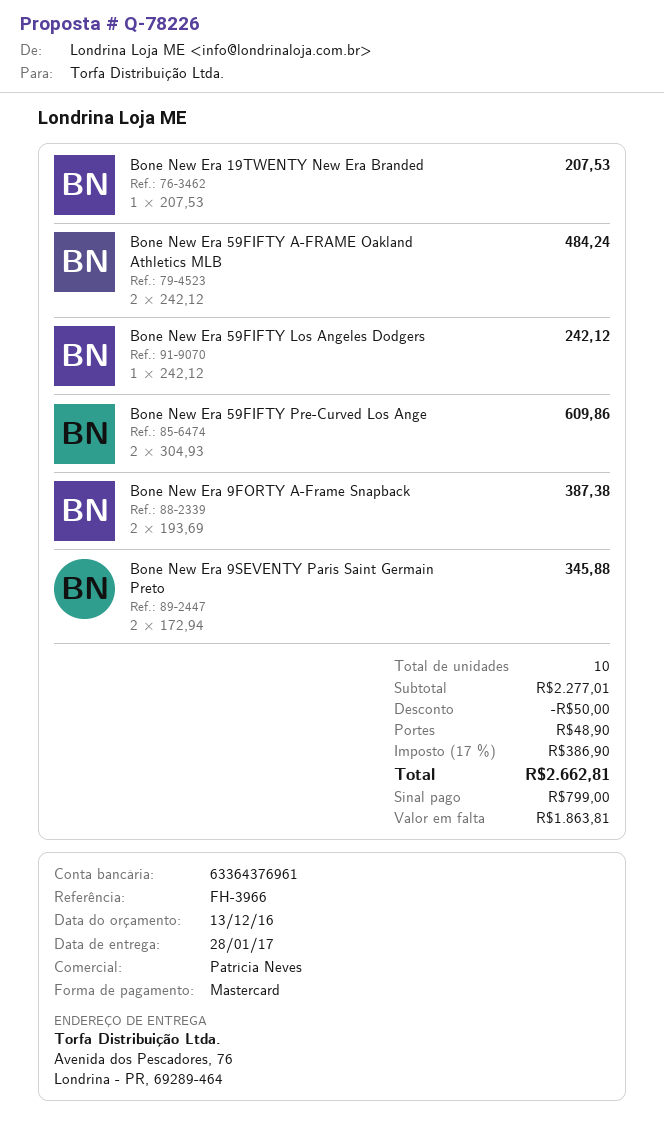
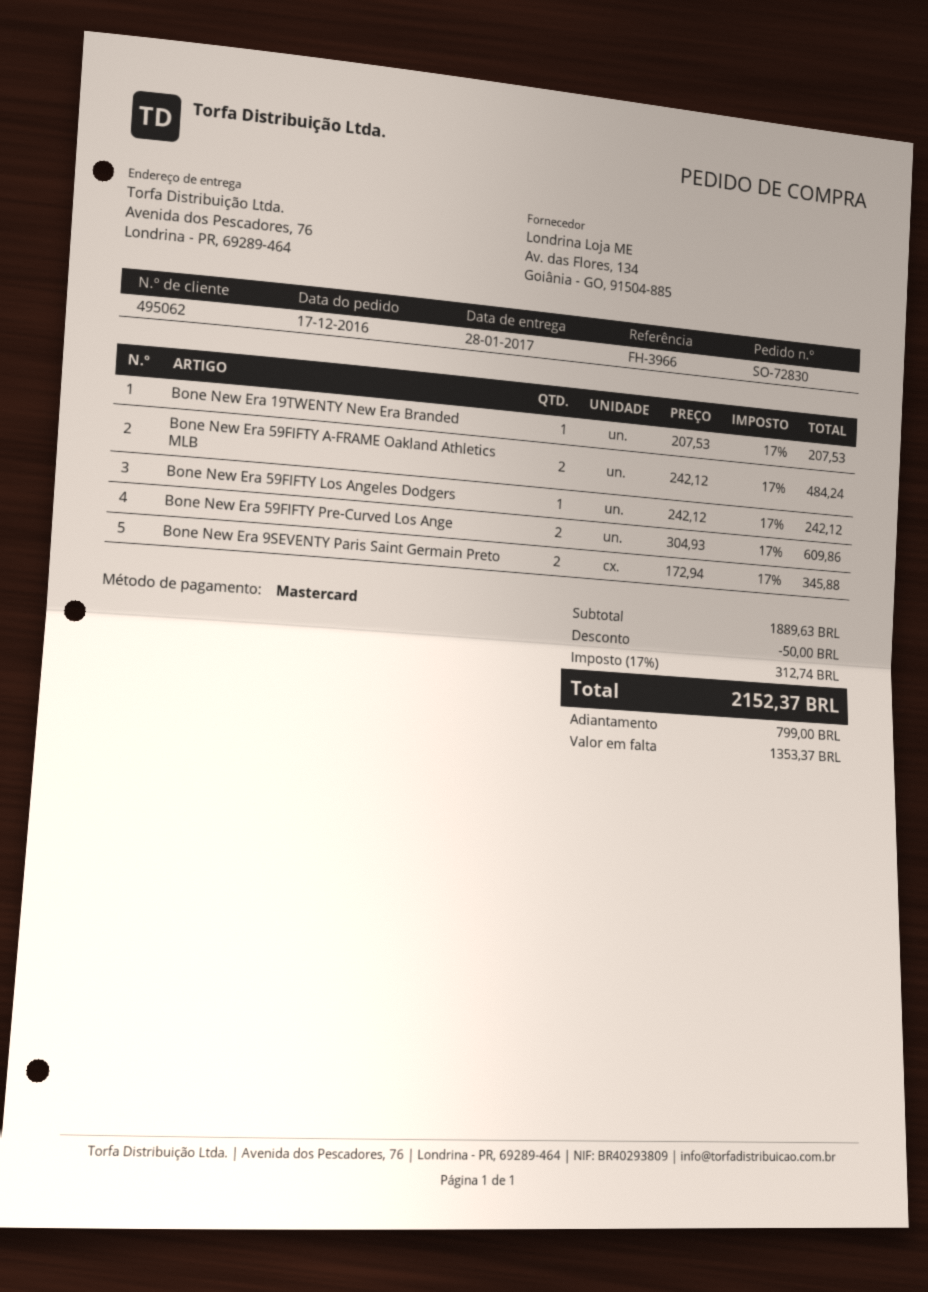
Bone New Era 9FORTY A-Frame Snapback: 2 x 193.69 = 387.38 -> none
subtotal: 2277.01 -> 1889.63
shipping: 48.90 -> none
tax: 17% = 386.90 -> 17% = 312.74
total: 2662.81 -> 2152.37
balance: 1863.81 -> 1353.37

